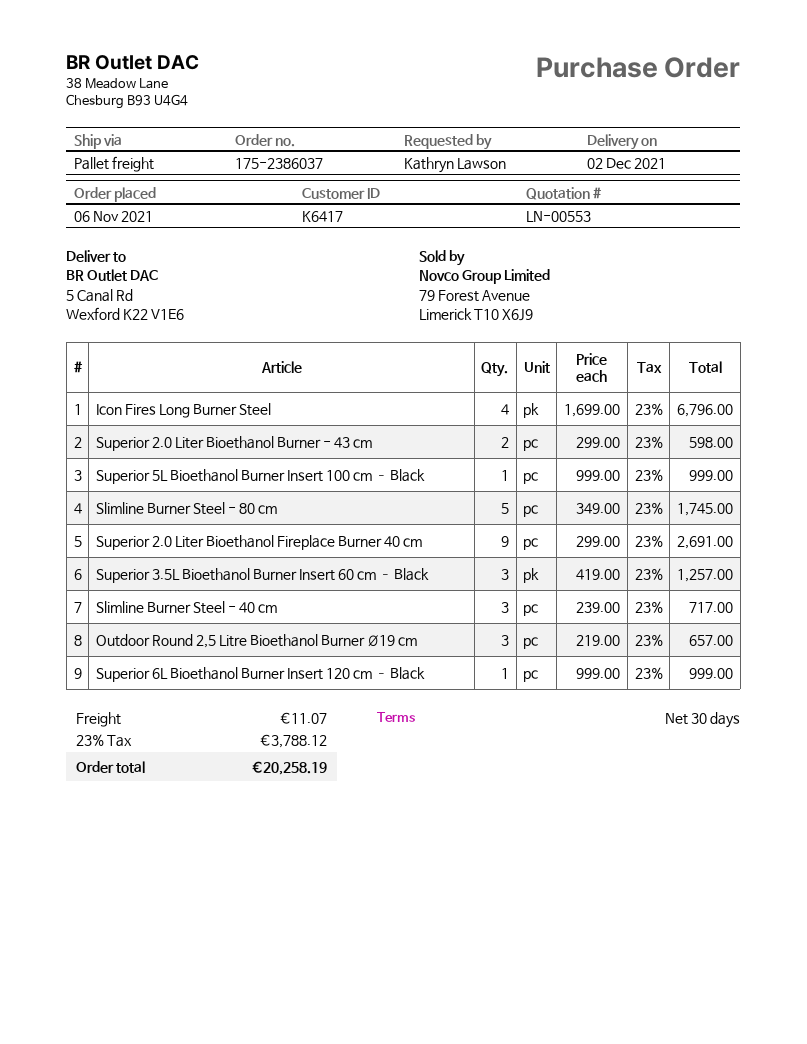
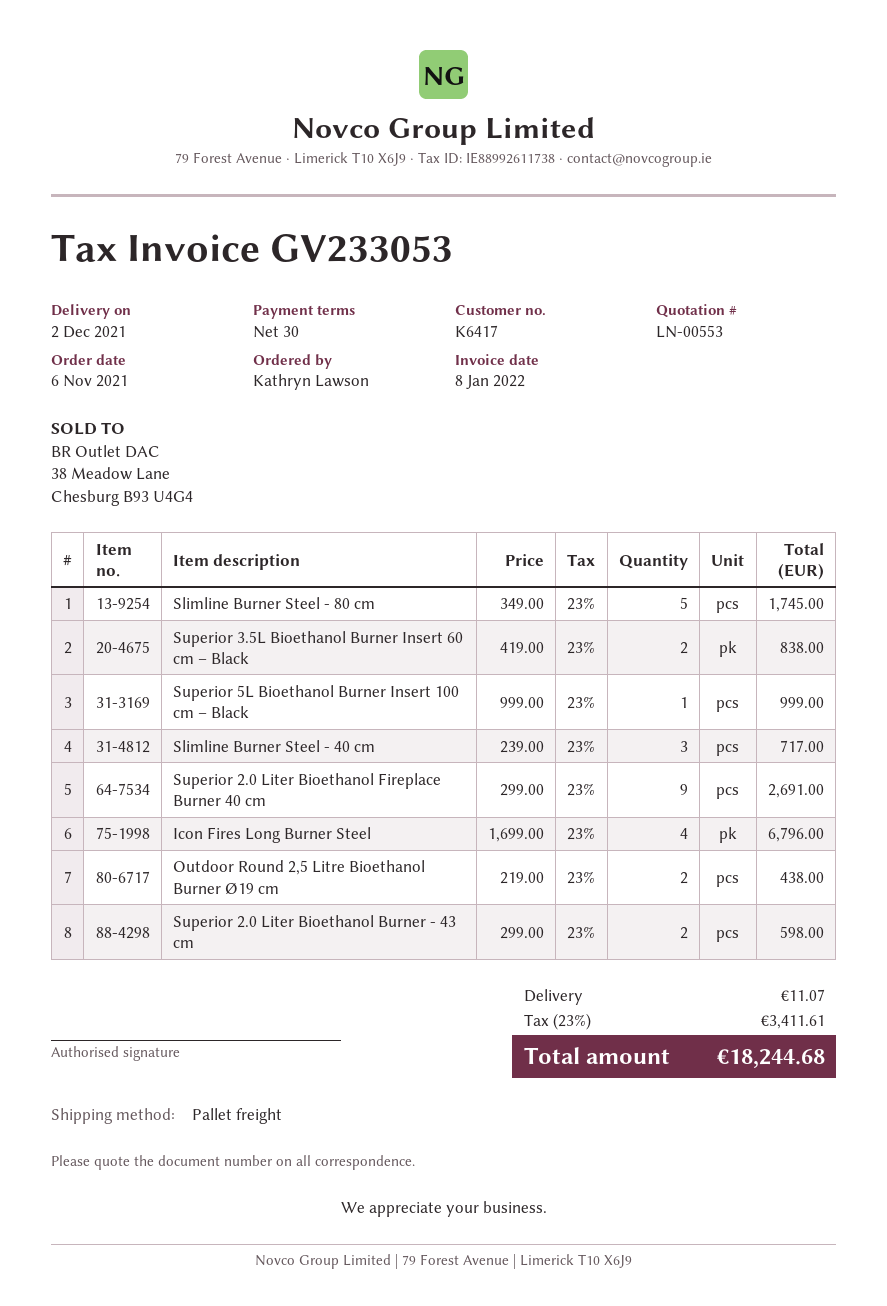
Superior 3.5L Bioethanol Burner Insert 60 cm – Black: 3 x 419.00 = 1257.00 -> 2 x 419.00 = 838.00
Outdoor Round 2,5 Litre Bioethanol Burner Ø19 cm: 3 x 219.00 = 657.00 -> 2 x 219.00 = 438.00
Superior 6L Bioethanol Burner Insert 120 cm – Black: 1 x 999.00 = 999.00 -> none
tax: 23% = 3788.12 -> 23% = 3411.61
total: 20258.19 -> 18244.68

